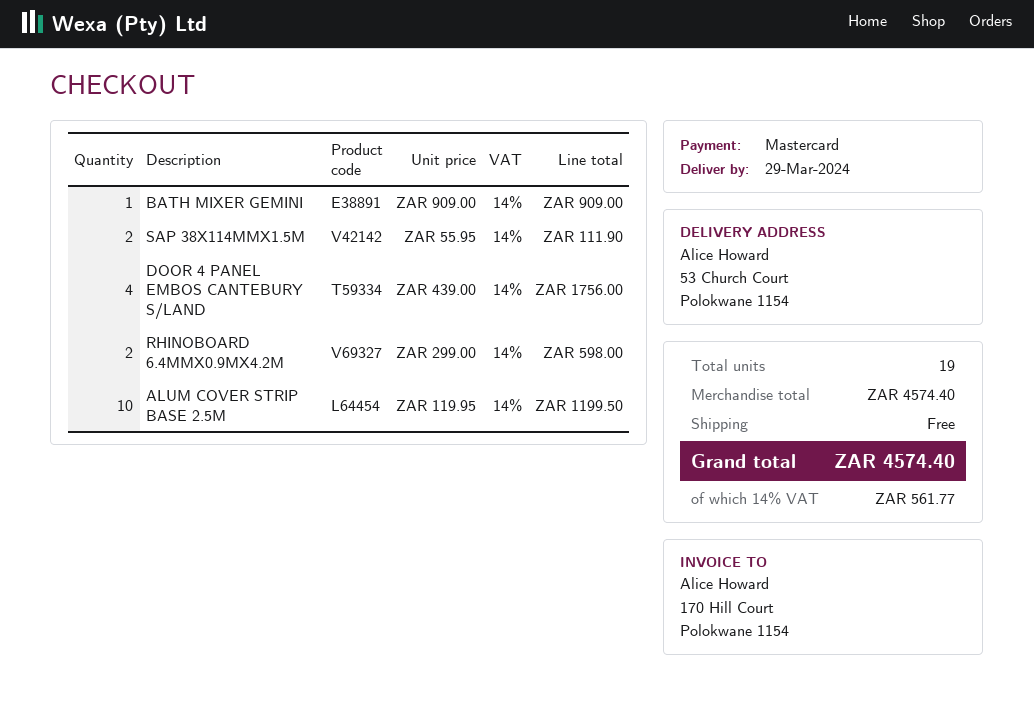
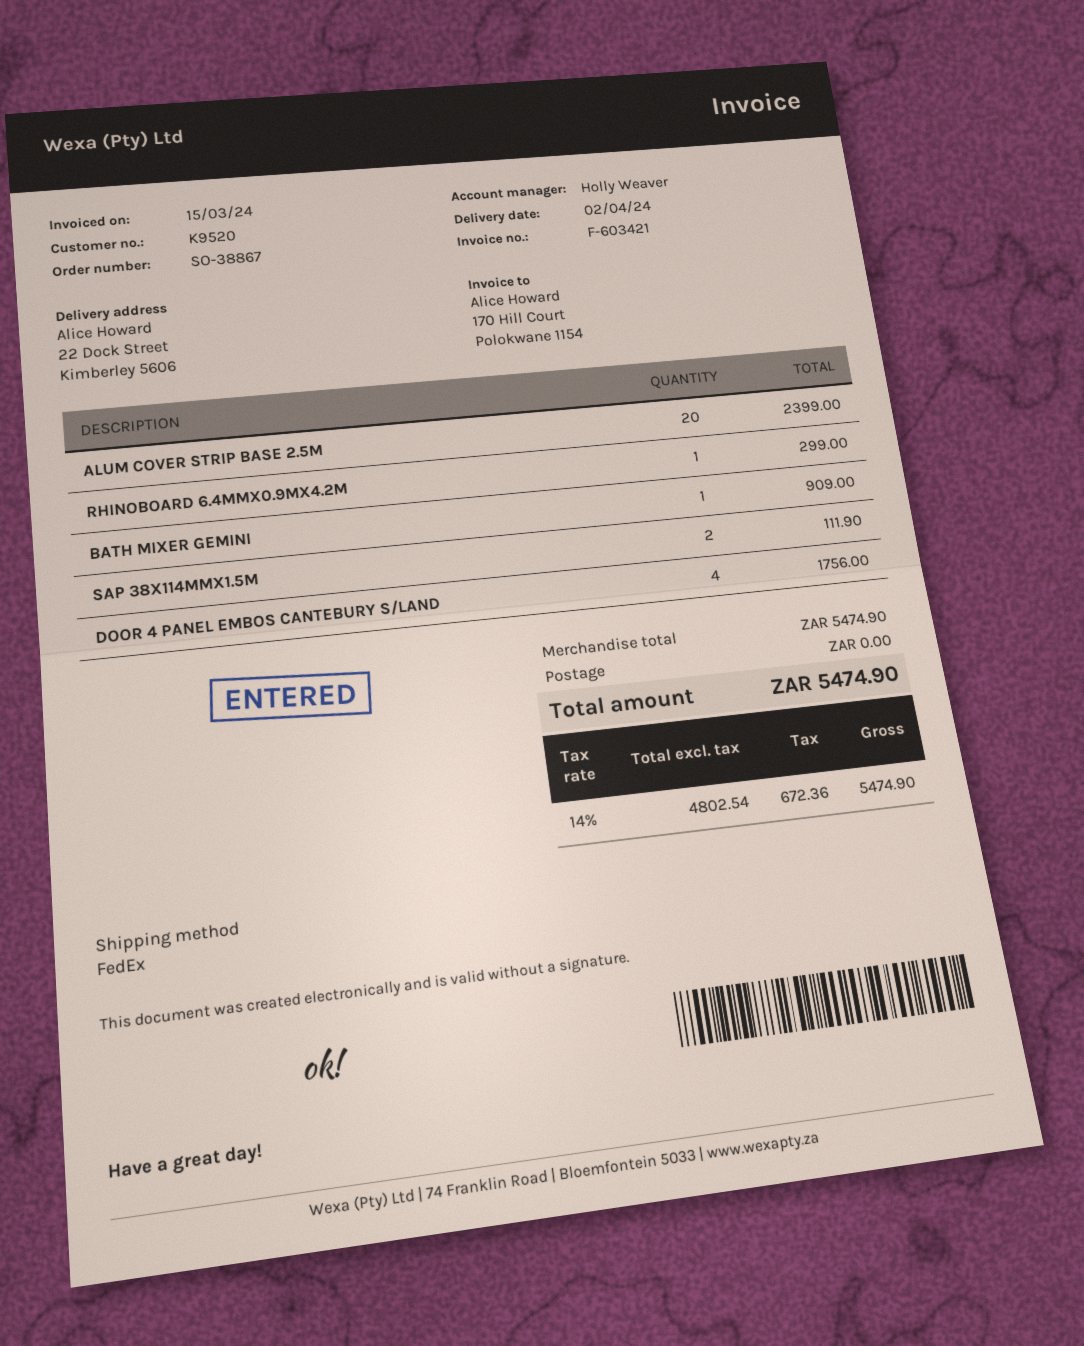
delivery date: 2024-03-29 -> 2024-04-02
ship to: 53 Church Court, Polokwane 1154 -> 22 Dock Street, Kimberley 5606
RHINOBOARD 6.4MMX0.9MX4.2M: 2 for 598.00 -> 1 for 299.00
ALUM COVER STRIP BASE 2.5M: 10 for 1199.50 -> 20 for 2399.00
subtotal: 4574.40 -> 5474.90
tax: 14% = 561.77 -> 14% = 672.36
total: 4574.40 -> 5474.90

